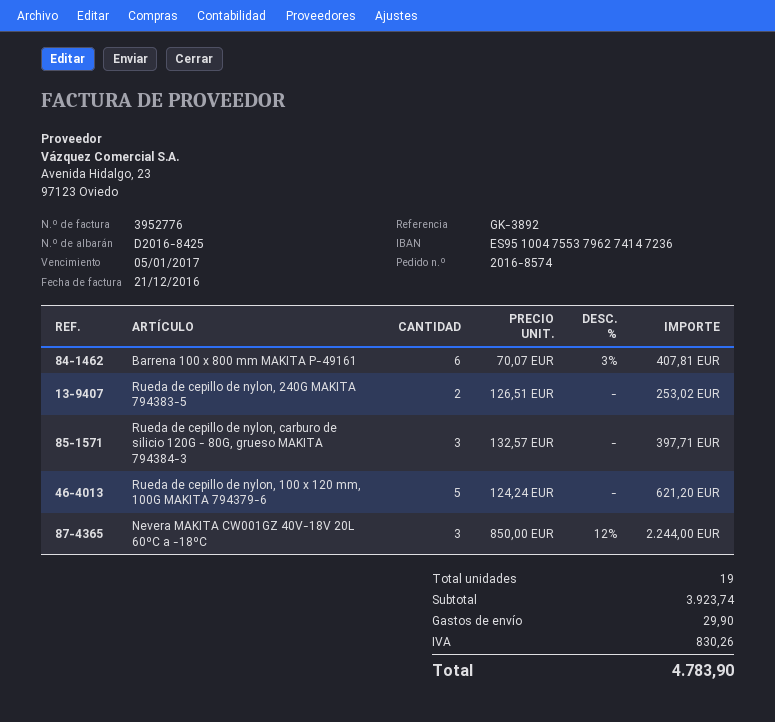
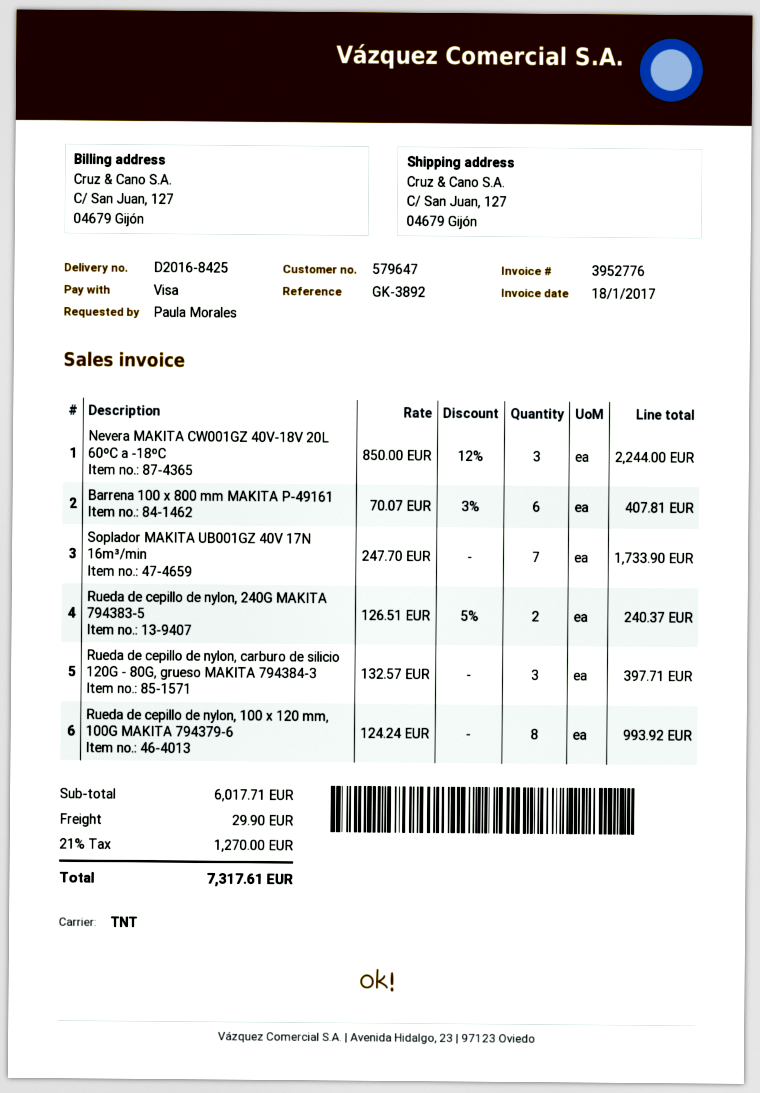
invoice date: 2016-12-21 -> 2017-01-18
Rueda de cepillo de nylon, 240G MAKITA 794383-5: 2 x 126.51 = 253.02 -> 2 x 126.51 - 5% = 240.37
Rueda de cepillo de nylon, 100 x 120 mm, 100G MAKITA 794379-6: 5 x 124.24 = 621.20 -> 8 x 124.24 = 993.92
Soplador MAKITA UB001GZ 40V 17N 16m³/min: none -> 7 x 247.70 = 1733.90
subtotal: 3923.74 -> 6017.71
tax: 830.26 -> 1270.00
total: 4783.90 -> 7317.61

